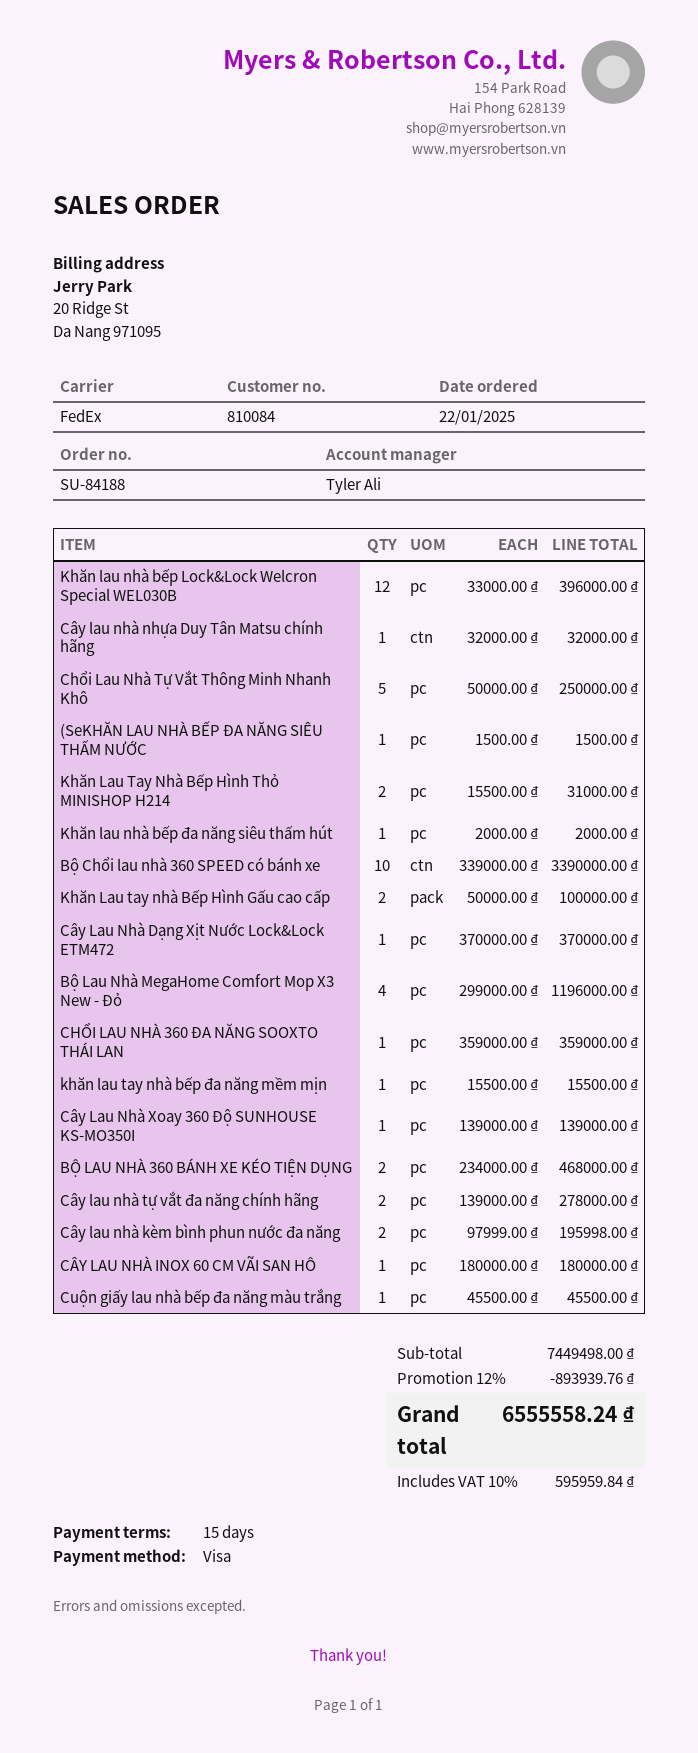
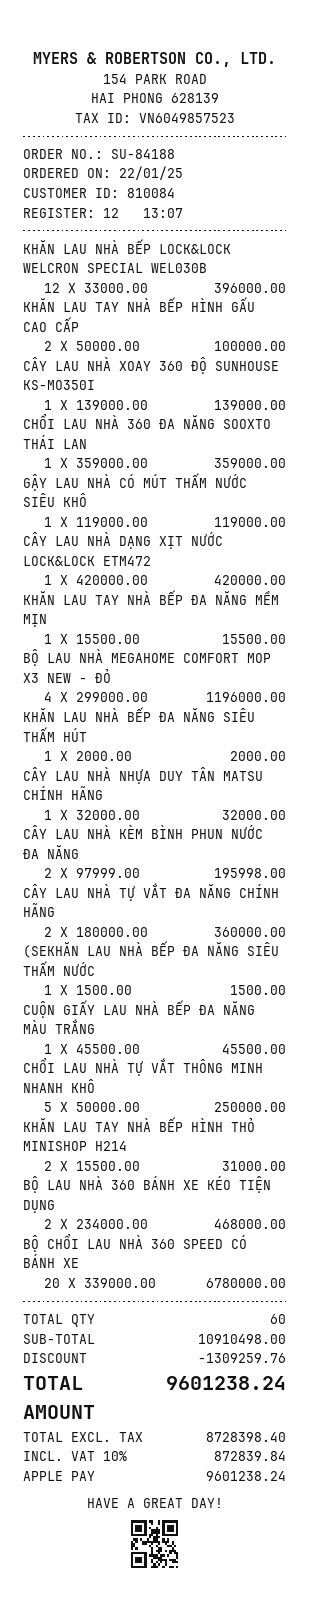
payment method: Visa -> Apple Pay
Bộ Chổi lau nhà 360 SPEED có bánh xe: 10 x 339000.00 = 3390000.00 -> 20 x 339000.00 = 6780000.00
Cây Lau Nhà Dạng Xịt Nước Lock&Lock ETM472: 1 x 370000.00 = 370000.00 -> 1 x 420000.00 = 420000.00
Cây lau nhà tự vắt đa năng chính hãng: 2 x 139000.00 = 278000.00 -> 2 x 180000.00 = 360000.00
CÂY LAU NHÀ INOX 60 CM VÃI SAN HÔ: 1 x 180000.00 = 180000.00 -> none
GẬY LAU NHÀ CÓ MÚT THẤM NƯỚC SIÊU KHÔ: none -> 1 x 119000.00 = 119000.00
subtotal: 7449498.00 -> 10910498.00
discount: 893939.76 -> 1309259.76
tax: 10% = 595959.84 -> 10% = 872839.84
total: 6555558.24 -> 9601238.24

